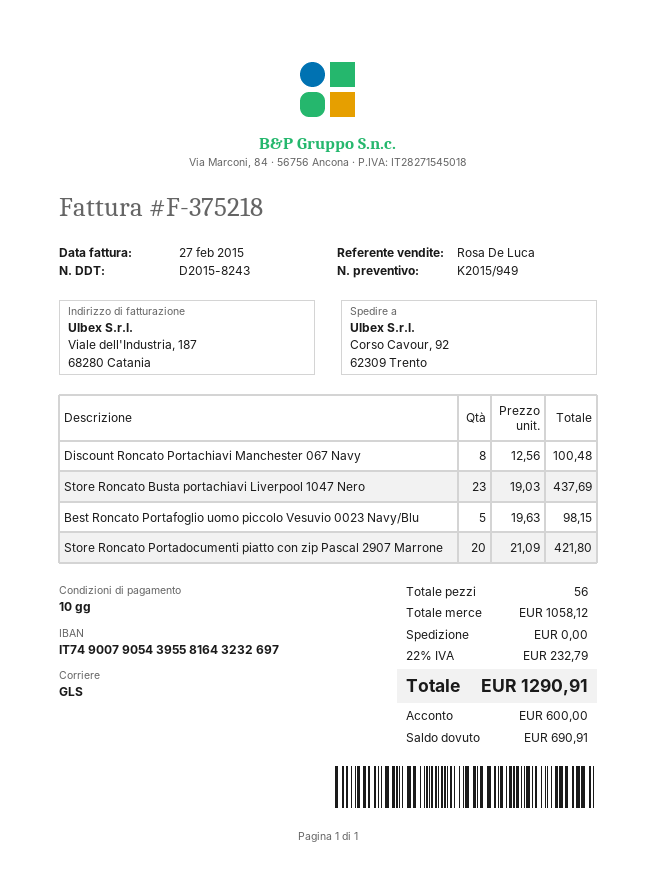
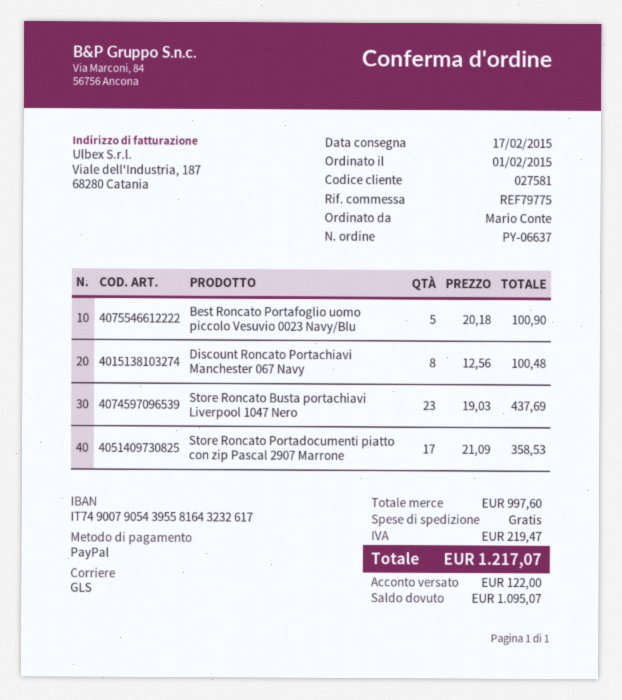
bank account: IT7490079054395581643232697 -> IT7490079054395581643232617
Best Roncato Portafoglio uomo piccolo Vesuvio 0023 Navy/Blu: 5 x 19.63 = 98.15 -> 5 x 20.18 = 100.90
Store Roncato Portadocumenti piatto con zip Pascal 2907 Marrone: 20 x 21.09 = 421.80 -> 17 x 21.09 = 358.53
subtotal: 1058.12 -> 997.60
tax: 232.79 -> 219.47
total: 1290.91 -> 1217.07
deposit: 600.00 -> 122.00
balance: 690.91 -> 1095.07

